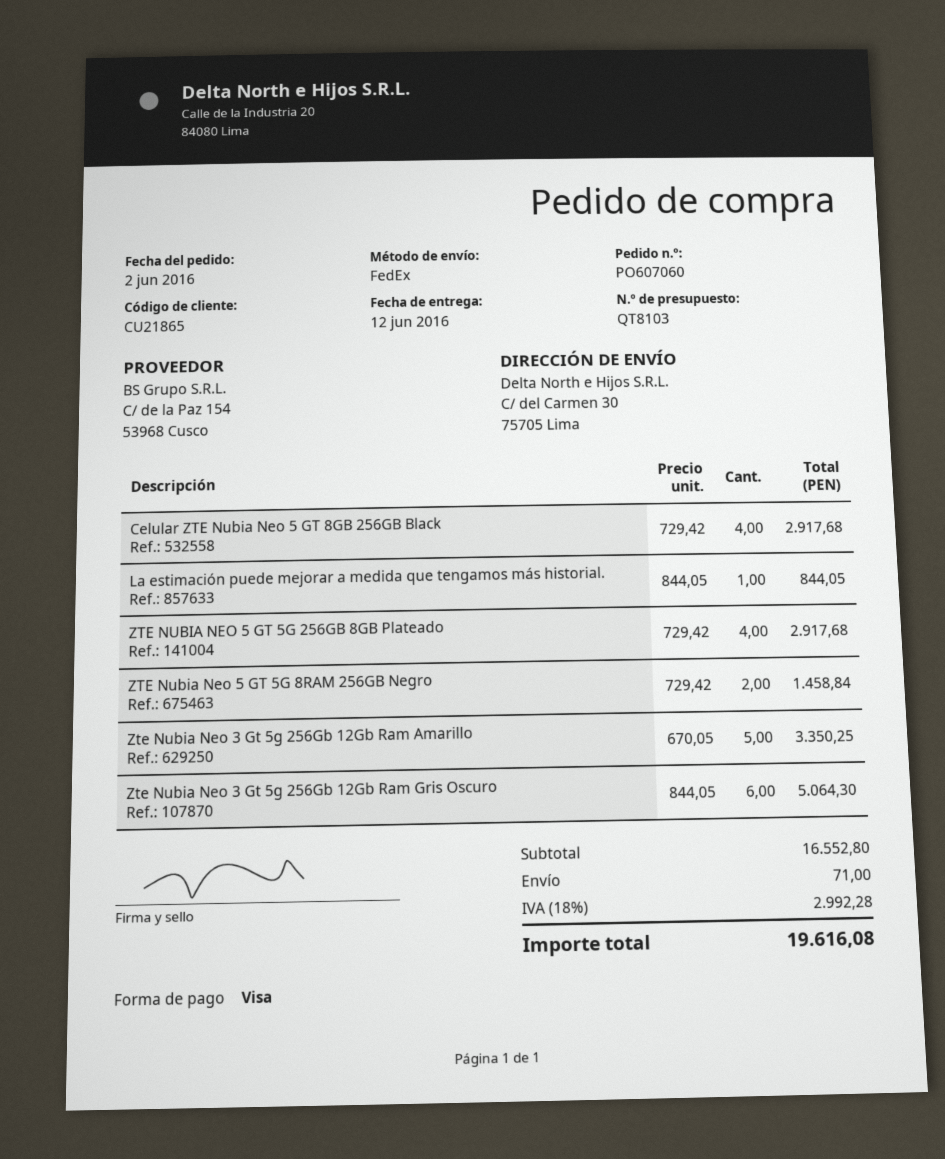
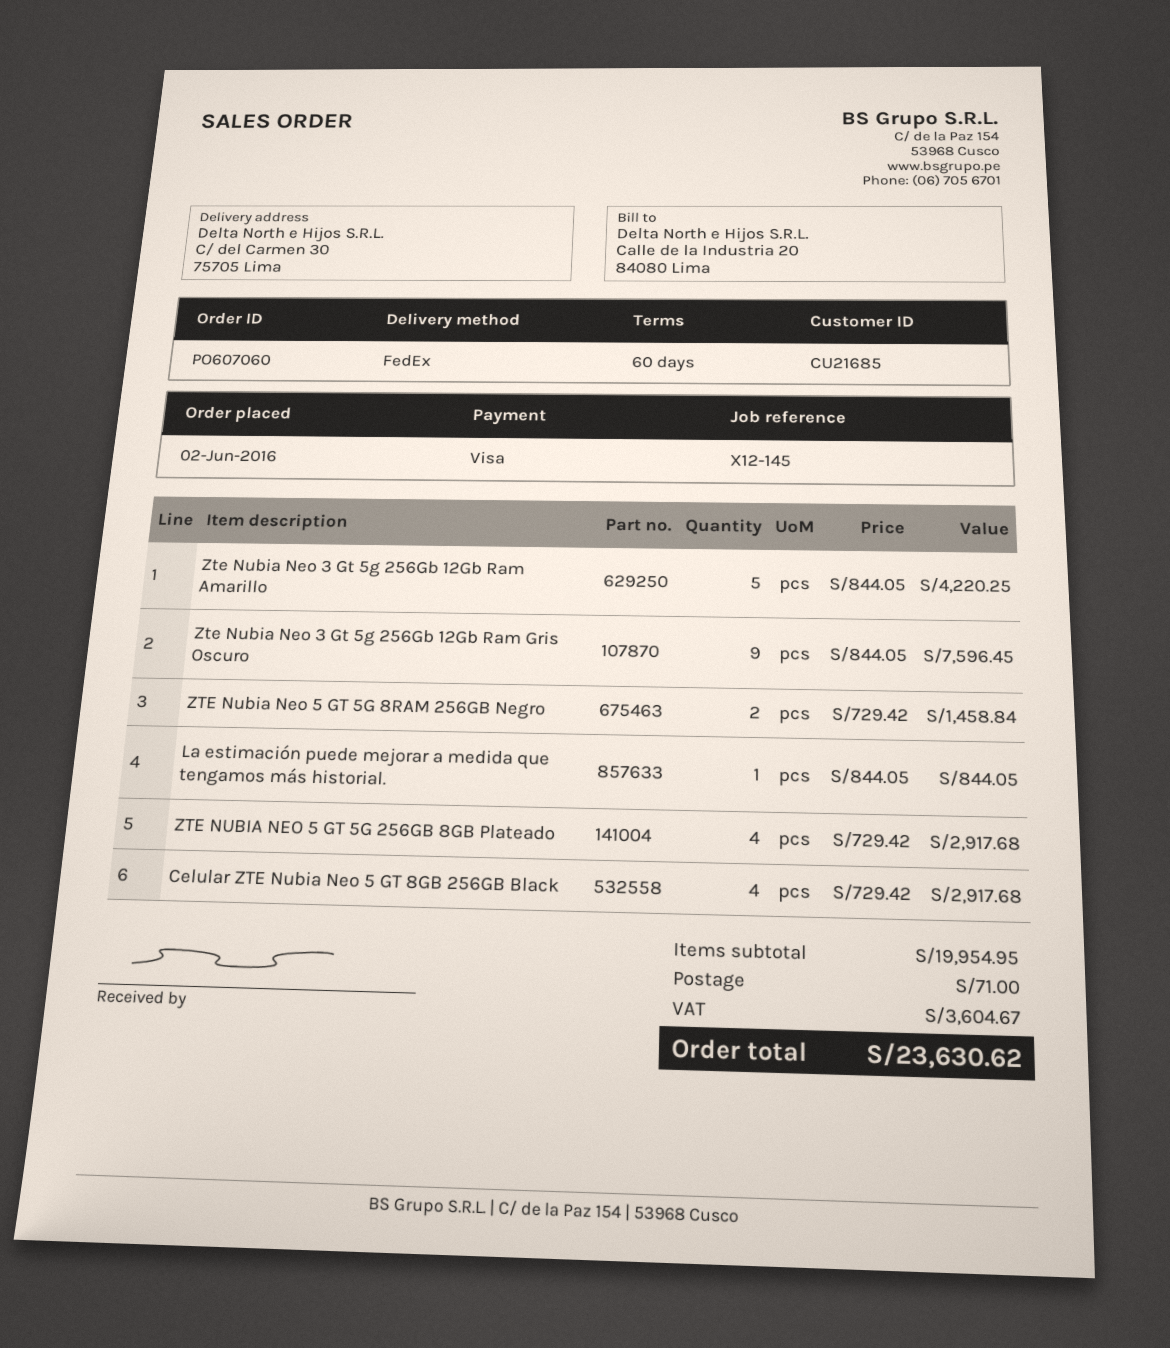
customer number: CU21865 -> CU21685
Zte Nubia Neo 3 Gt 5g 256Gb 12Gb Ram Amarillo: 5 x 670.05 = 3350.25 -> 5 x 844.05 = 4220.25
Zte Nubia Neo 3 Gt 5g 256Gb 12Gb Ram Gris Oscuro: 6 x 844.05 = 5064.30 -> 9 x 844.05 = 7596.45
subtotal: 16552.80 -> 19954.95
tax: 2992.28 -> 3604.67
total: 19616.08 -> 23630.62

